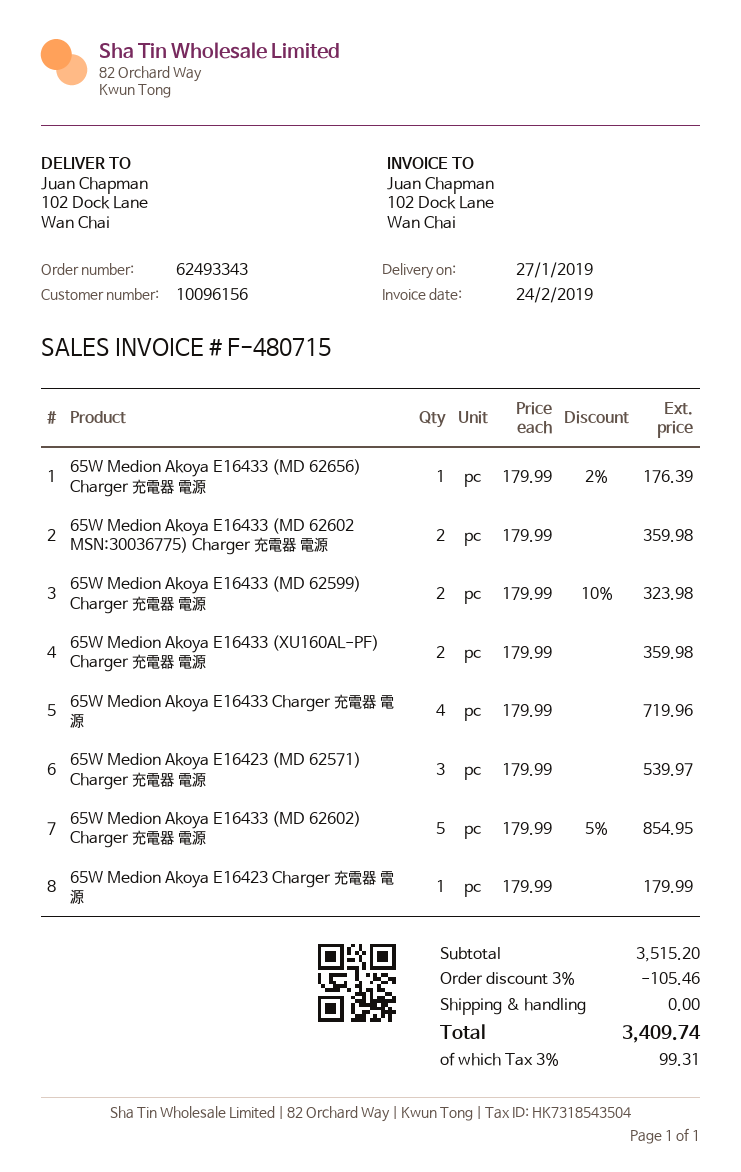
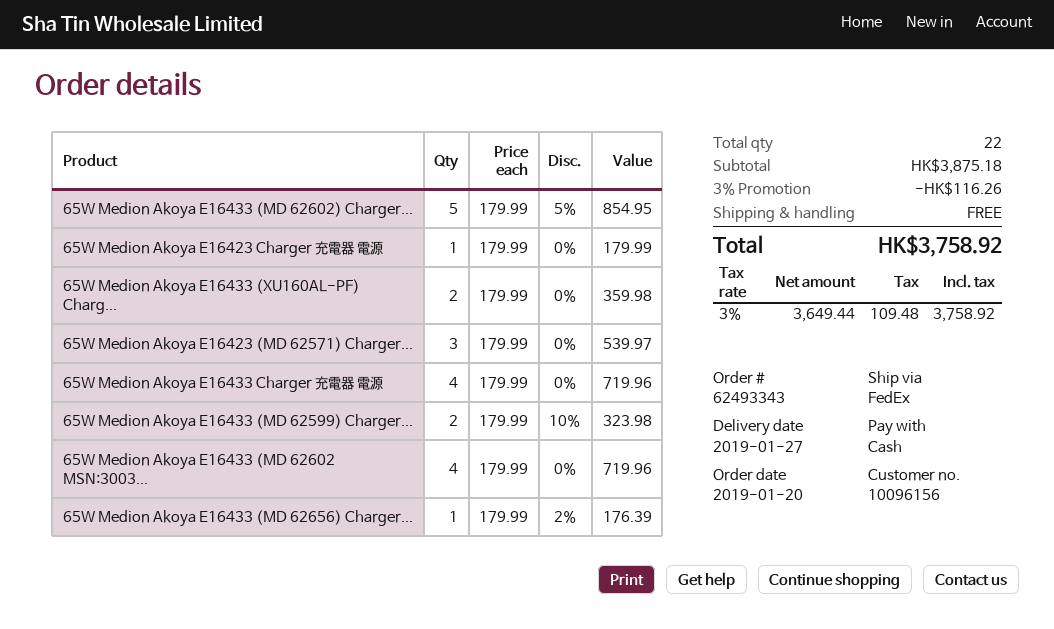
65W Medion Akoya E16433 (MD 62602 MSN:30036775) Charger 充電器 電源: 2 x 179.99 = 359.98 -> 4 x 179.99 = 719.96
subtotal: 3515.20 -> 3875.18
discount: 3% = 105.46 -> 3% = 116.26
tax: 3% = 99.31 -> 3% = 109.48
total: 3409.74 -> 3758.92

